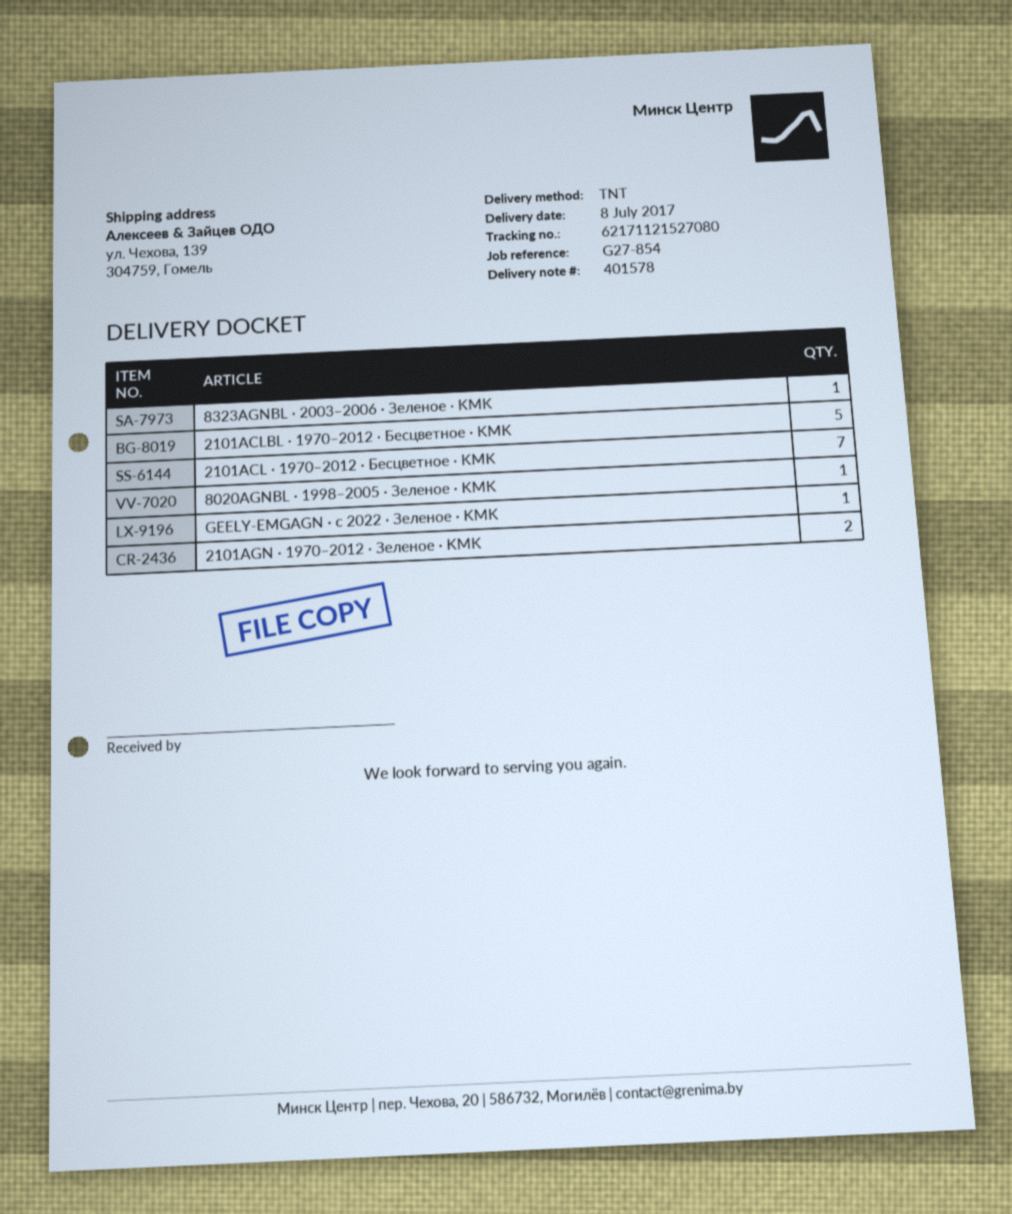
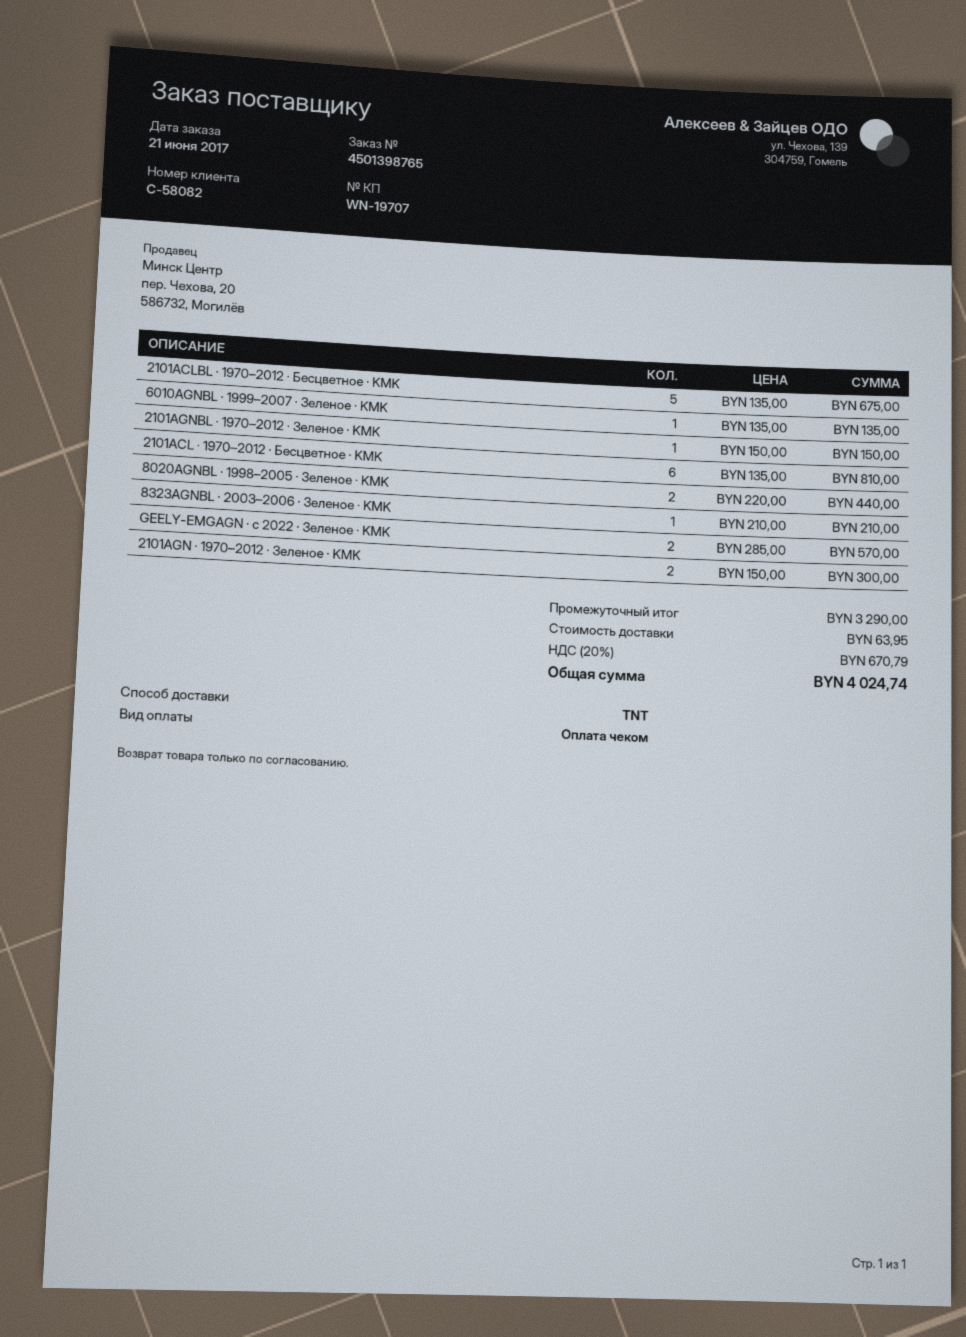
2101ACL · 1970–2012 · Бесцветное · KMK: 7 -> 6
8020AGNBL · 1998–2005 · Зеленое · KMK: 1 -> 2
GEELY-EMGAGN · с 2022 · Зеленое · KMK: 1 -> 2
6010AGNBL · 1999–2007 · Зеленое · KMK: none -> 1
2101AGNBL · 1970–2012 · Зеленое · KMK: none -> 1

